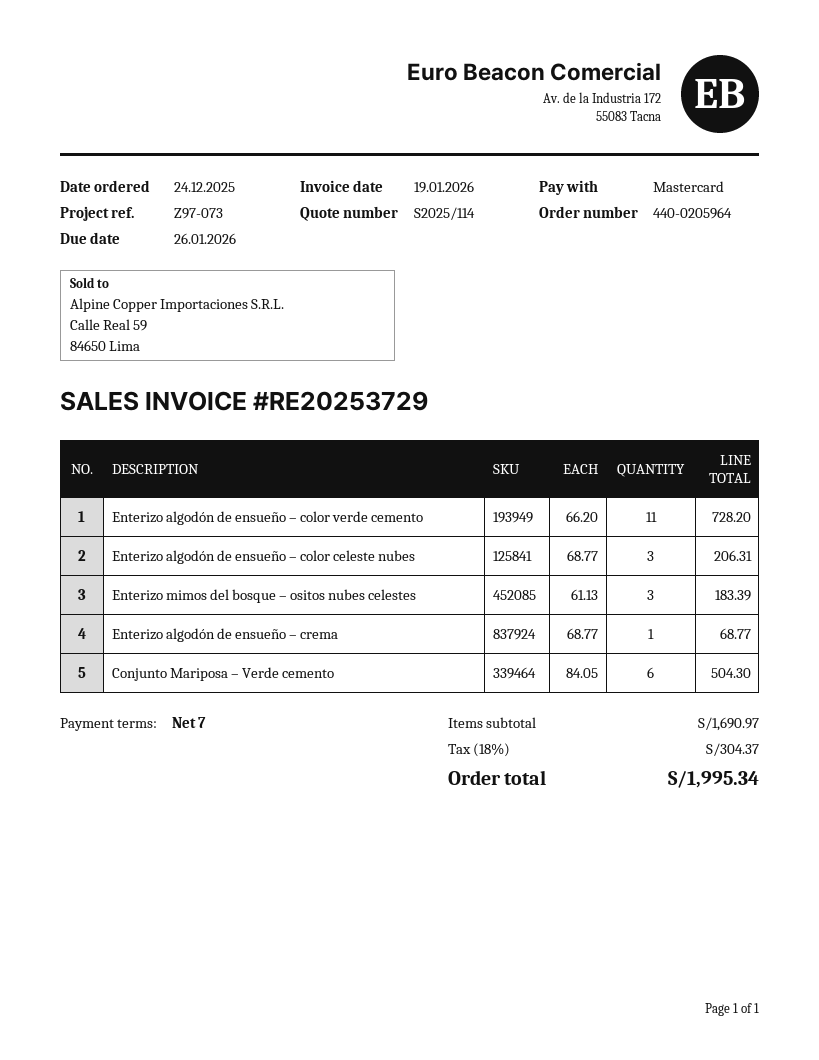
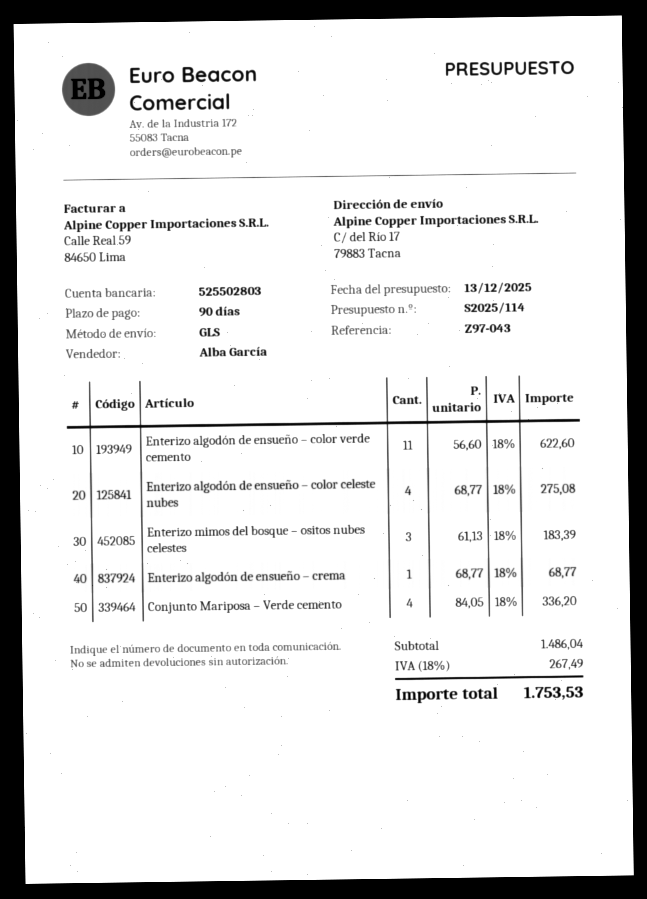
payment terms: 7 days -> 90 days
reference: Z97-073 -> Z97-043
Enterizo algodón de ensueño – color verde cemento: 11 x 66.20 = 728.20 -> 11 x 56.60 = 622.60
Enterizo algodón de ensueño – color celeste nubes: 3 x 68.77 = 206.31 -> 4 x 68.77 = 275.08
Conjunto Mariposa – Verde cemento: 6 x 84.05 = 504.30 -> 4 x 84.05 = 336.20
subtotal: 1690.97 -> 1486.04
tax: 18% = 304.37 -> 18% = 267.49
total: 1995.34 -> 1753.53

